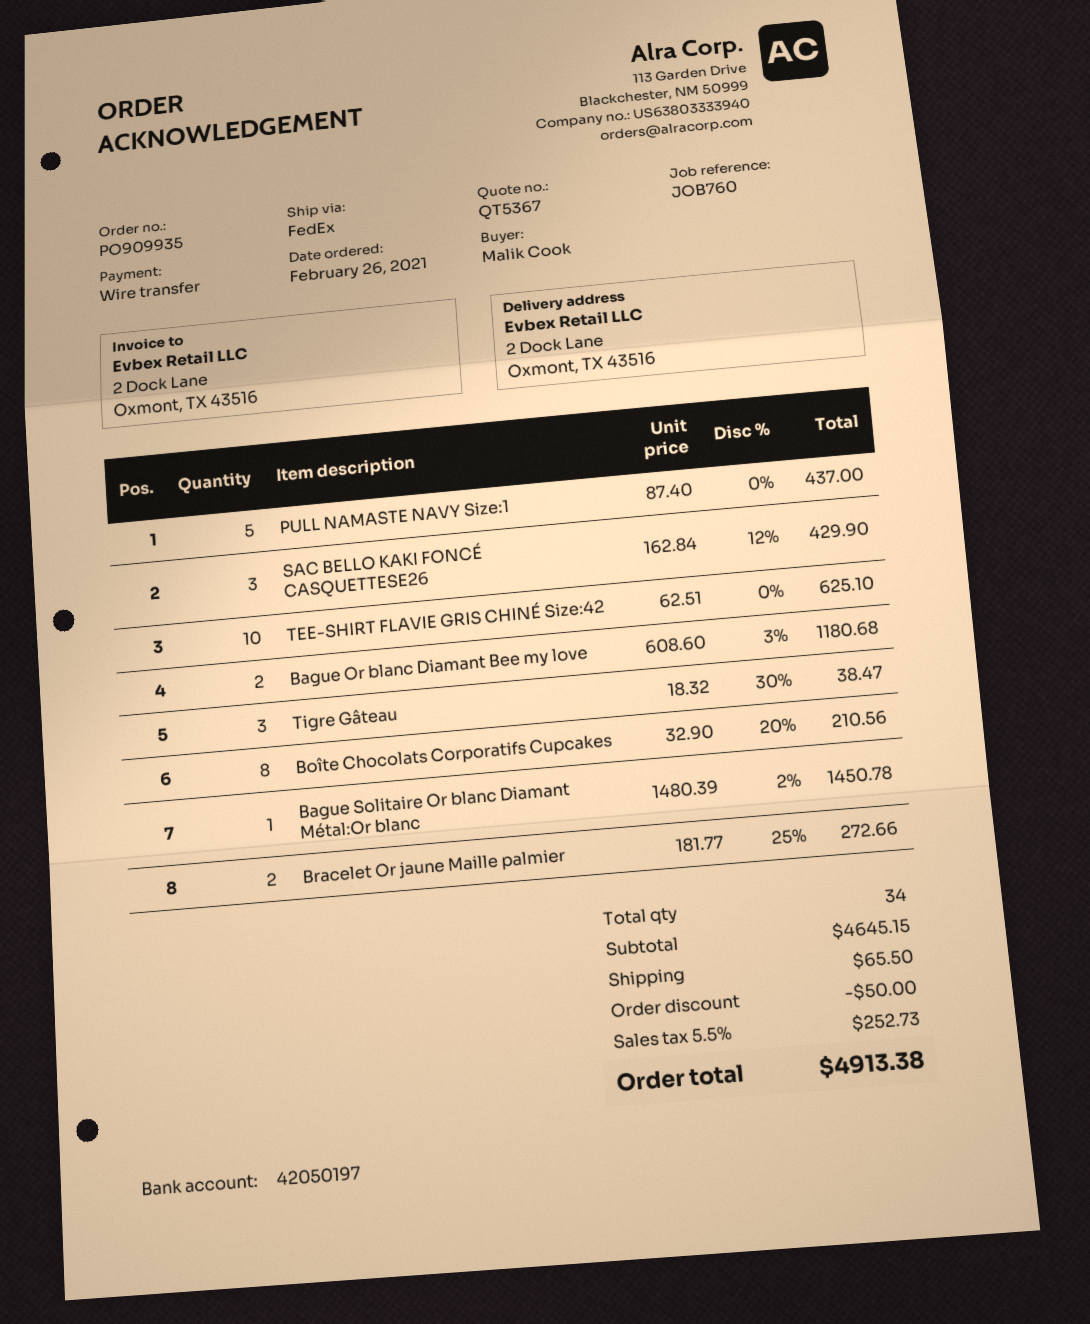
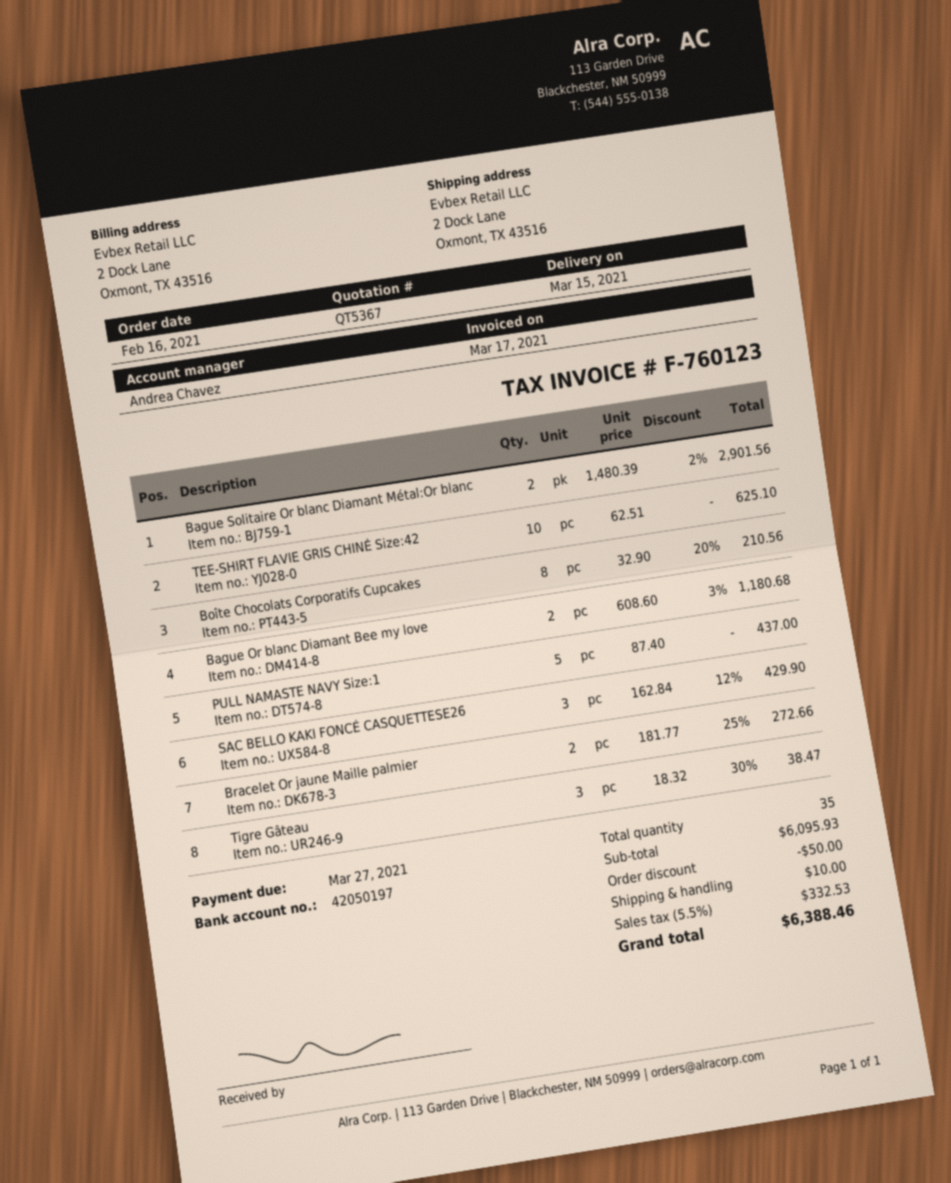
order date: 2021-02-26 -> 2021-02-16
Bague Solitaire Or blanc Diamant Métal:Or blanc: 1 x 1480.39 - 2% = 1450.78 -> 2 x 1480.39 - 2% = 2901.56
total quantity: 34 -> 35
subtotal: 4645.15 -> 6095.93
shipping: 65.50 -> 10.00
tax: 5.5% = 252.73 -> 5.5% = 332.53
total: 4913.38 -> 6388.46

